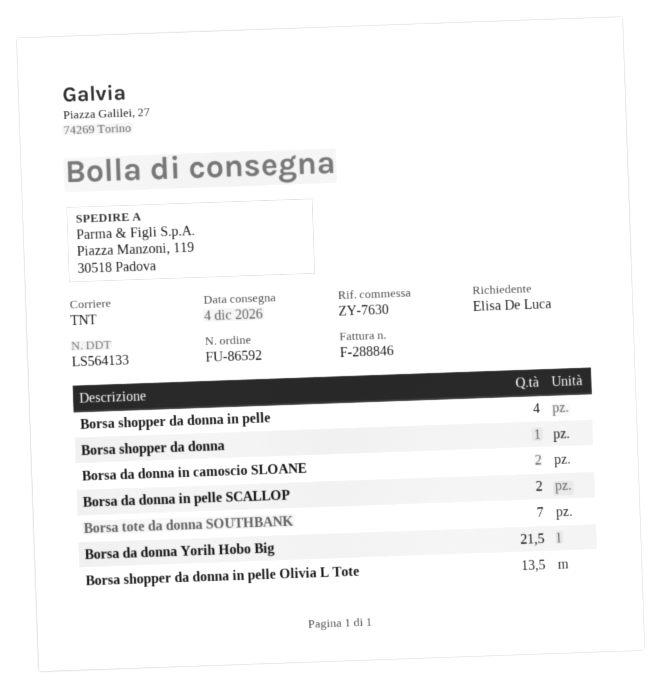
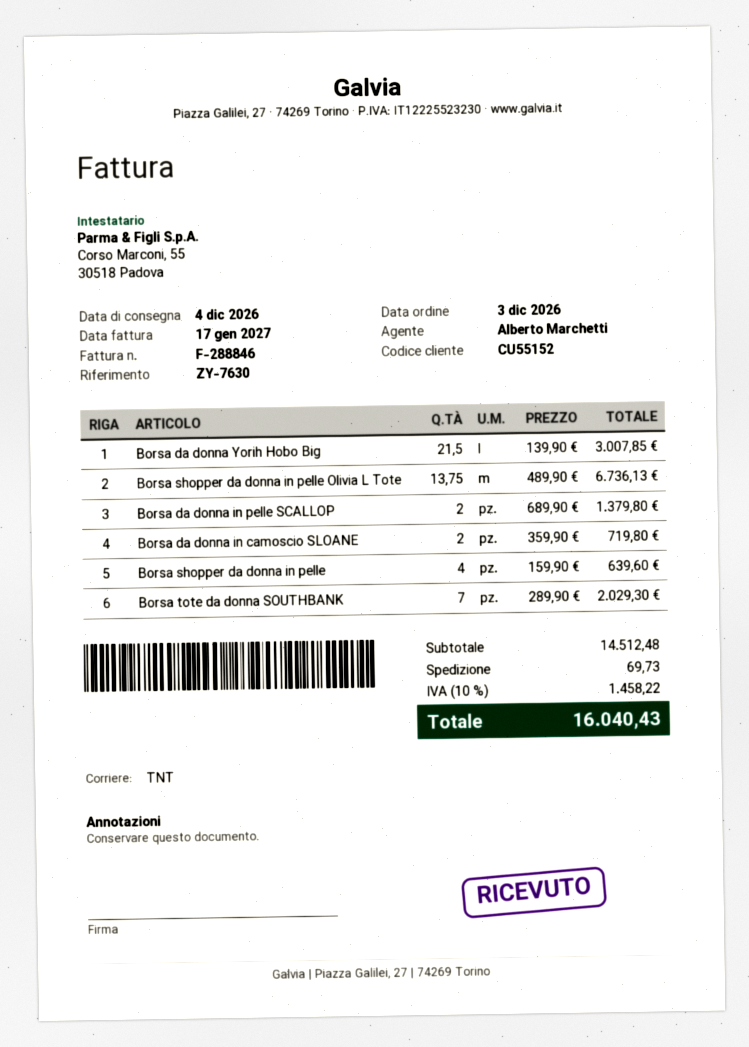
Borsa shopper da donna: 1 -> none
Borsa shopper da donna in pelle Olivia L Tote: 13.5 -> 13.75

